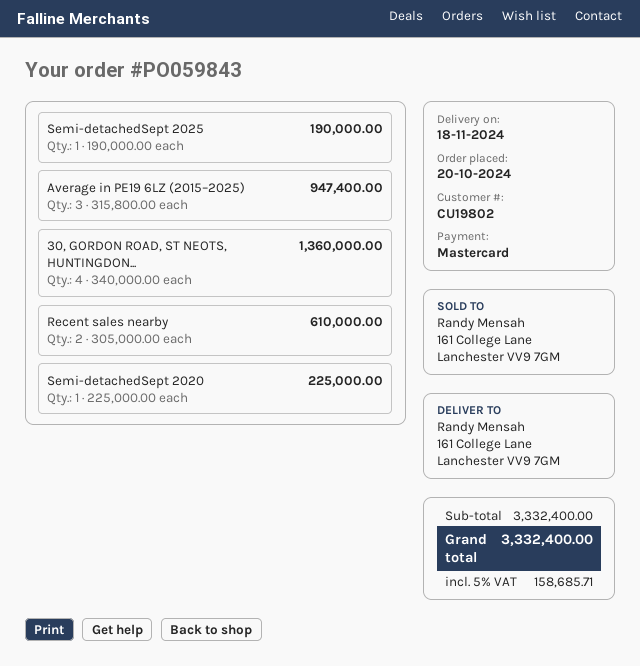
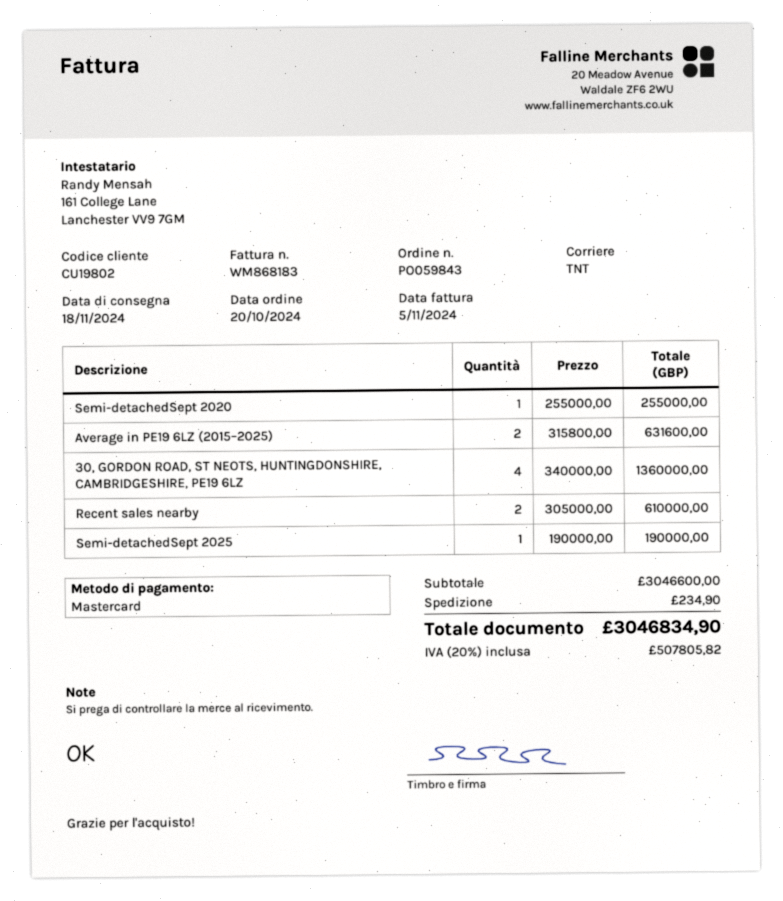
Average in PE19 6LZ (2015–2025): 3 x 315800.00 = 947400.00 -> 2 x 315800.00 = 631600.00
Semi-detachedSept 2020: 1 x 225000.00 = 225000.00 -> 1 x 255000.00 = 255000.00
subtotal: 3332400.00 -> 3046600.00
shipping: none -> 234.90
tax: 5% = 158685.71 -> 20% = 507805.82
total: 3332400.00 -> 3046834.90

